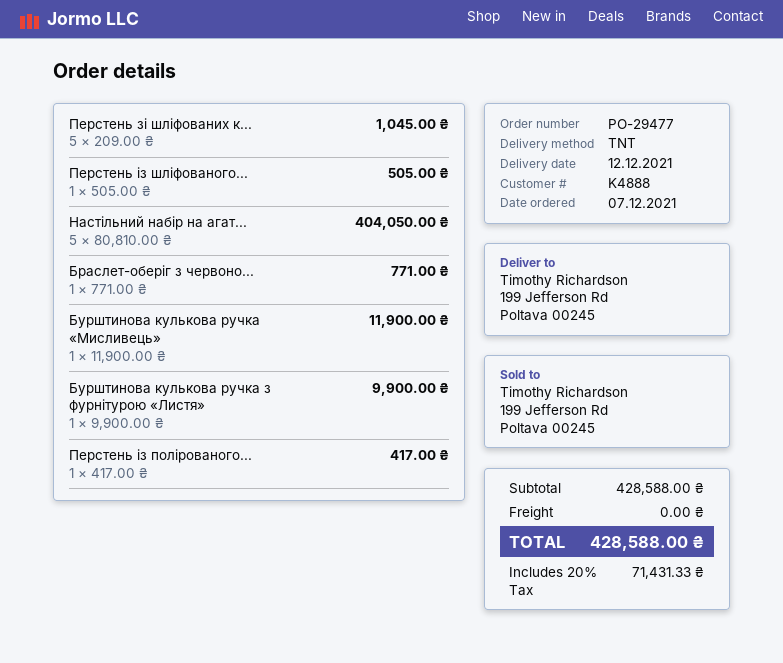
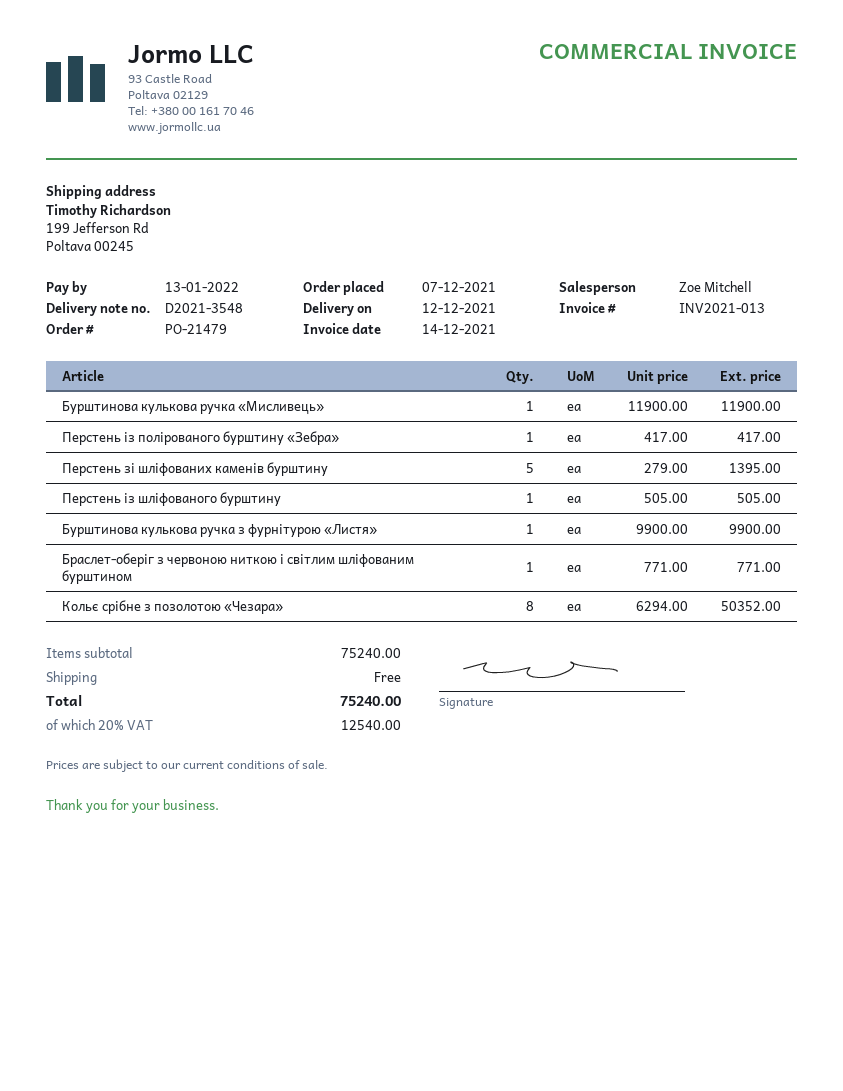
order number: PO-29477 -> PO-21479
Перстень зі шліфованих к...: 5 x 209.00 = 1045.00 -> 5 x 279.00 = 1395.00
Настільний набір на агат...: 5 x 80810.00 = 404050.00 -> none
Кольє срібне з позолотою «Чезара»: none -> 8 x 6294.00 = 50352.00
subtotal: 428588.00 -> 75240.00
tax: 20% = 71431.33 -> 20% = 12540.00
total: 428588.00 -> 75240.00

